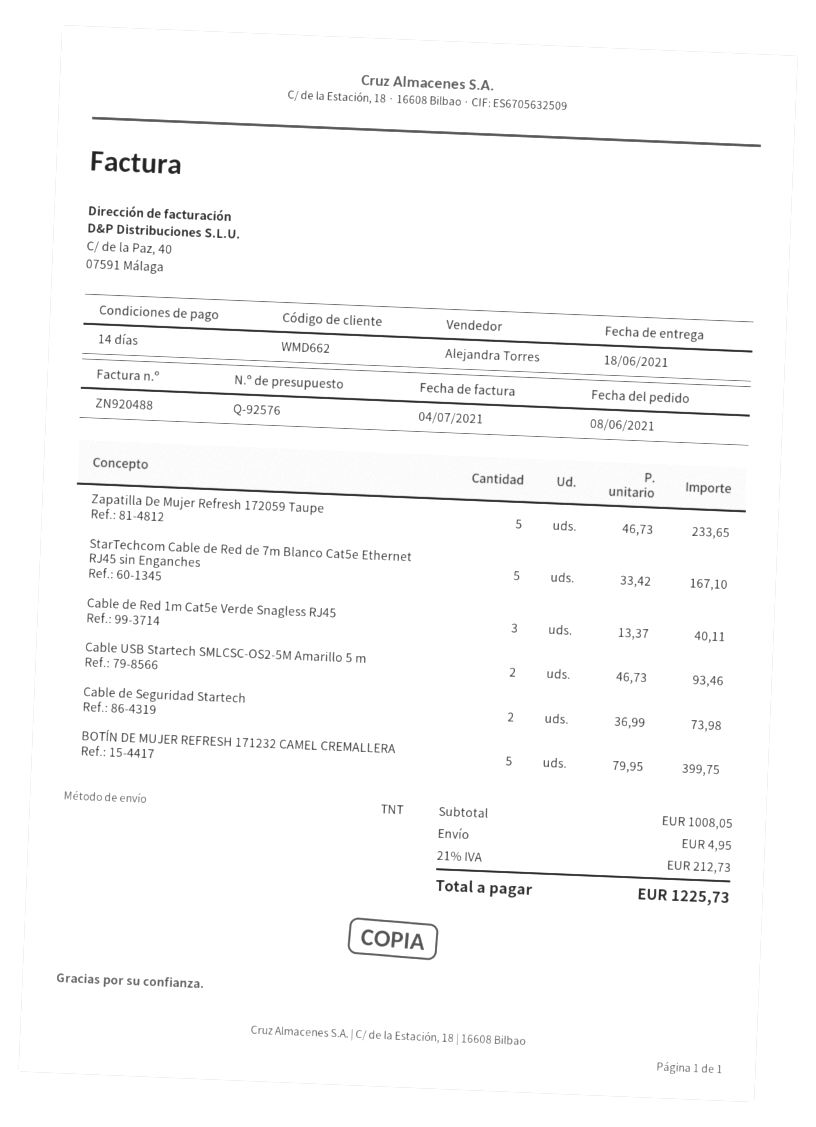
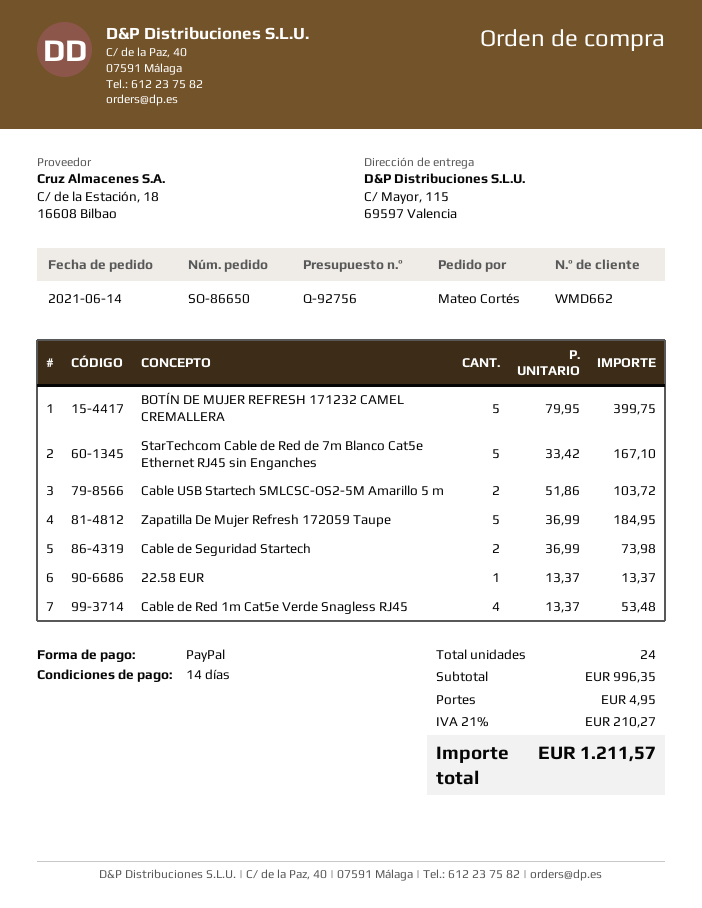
quote number: Q-92576 -> Q-92756
order date: 2021-06-08 -> 2021-06-14
Zapatilla De Mujer Refresh 172059 Taupe: 5 x 46.73 = 233.65 -> 5 x 36.99 = 184.95
Cable de Red 1m Cat5e Verde Snagless RJ45: 3 x 13.37 = 40.11 -> 4 x 13.37 = 53.48
Cable USB Startech SMLCSC-OS2-5M Amarillo 5 m: 2 x 46.73 = 93.46 -> 2 x 51.86 = 103.72
22.58 EUR: none -> 1 x 13.37 = 13.37
subtotal: 1008.05 -> 996.35
tax: 21% = 212.73 -> 21% = 210.27
total: 1225.73 -> 1211.57

